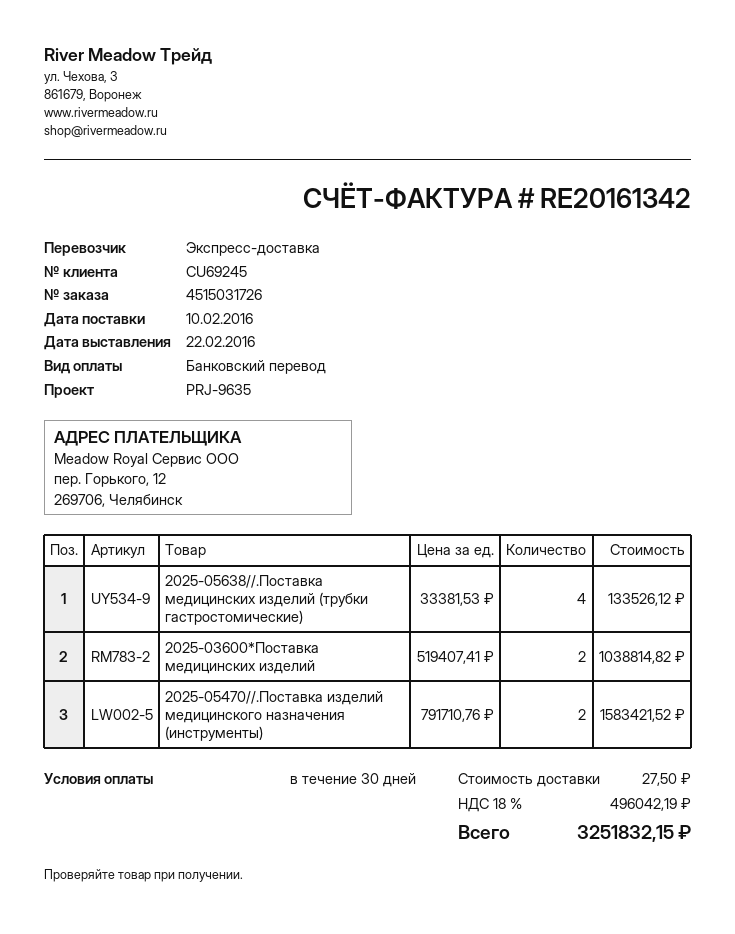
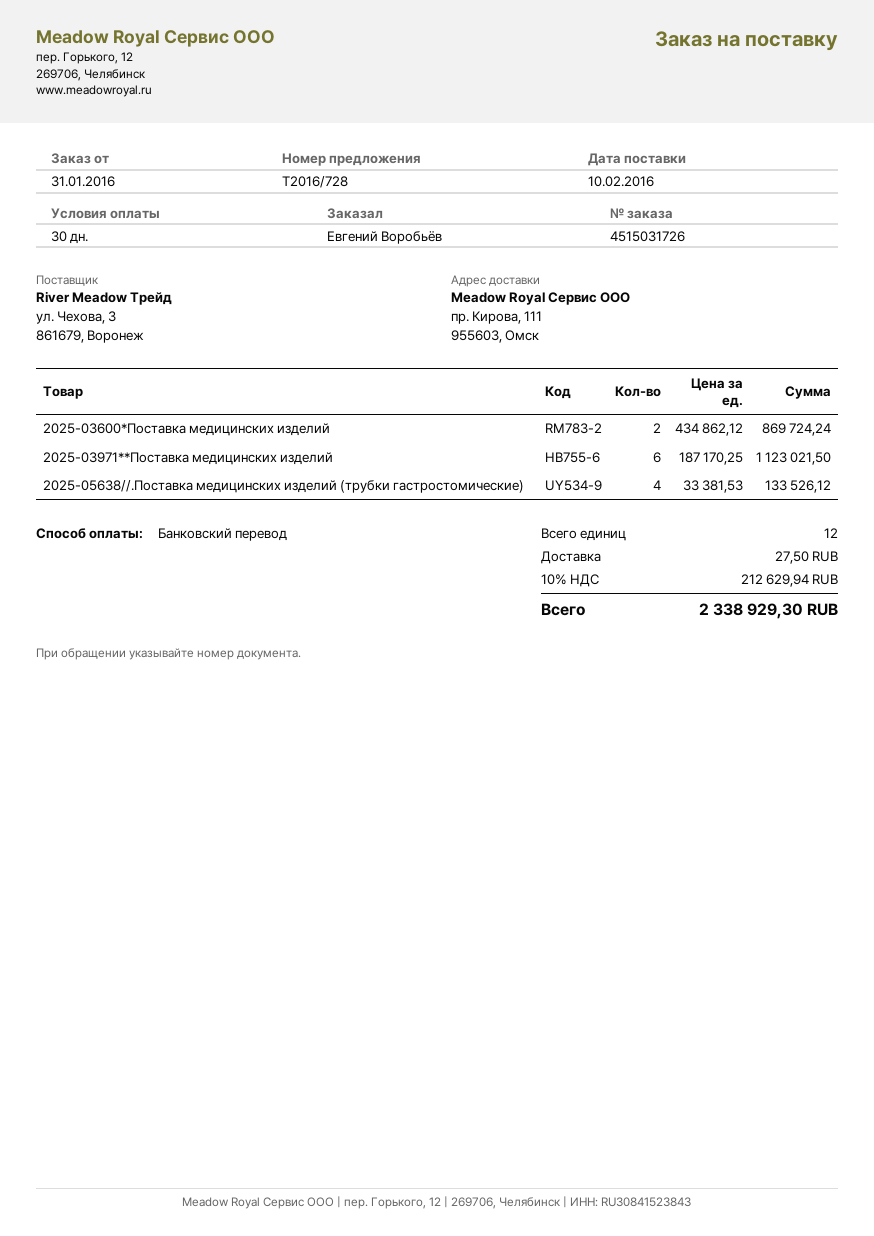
2025-03600*Поставка медицинских изделий: 2 x 519407.41 = 1038814.82 -> 2 x 434862.12 = 869724.24
2025-05470//.Поставка изделий медицинского назначения (инструменты): 2 x 791710.76 = 1583421.52 -> none
2025-03971**Поставка медицинских изделий: none -> 6 x 187170.25 = 1123021.50
tax: 18% = 496042.19 -> 10% = 212629.94
total: 3251832.15 -> 2338929.30

